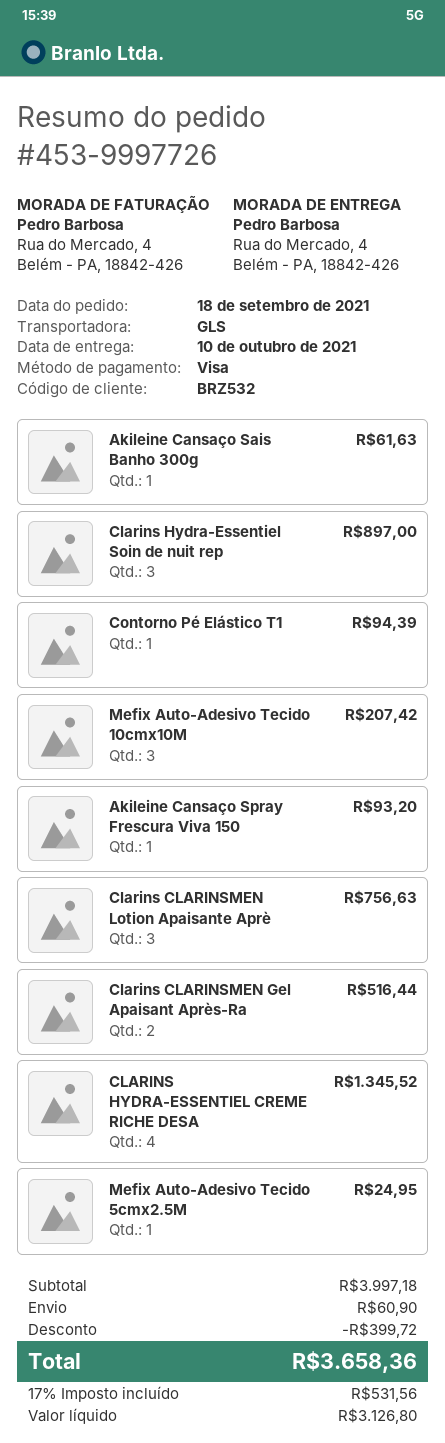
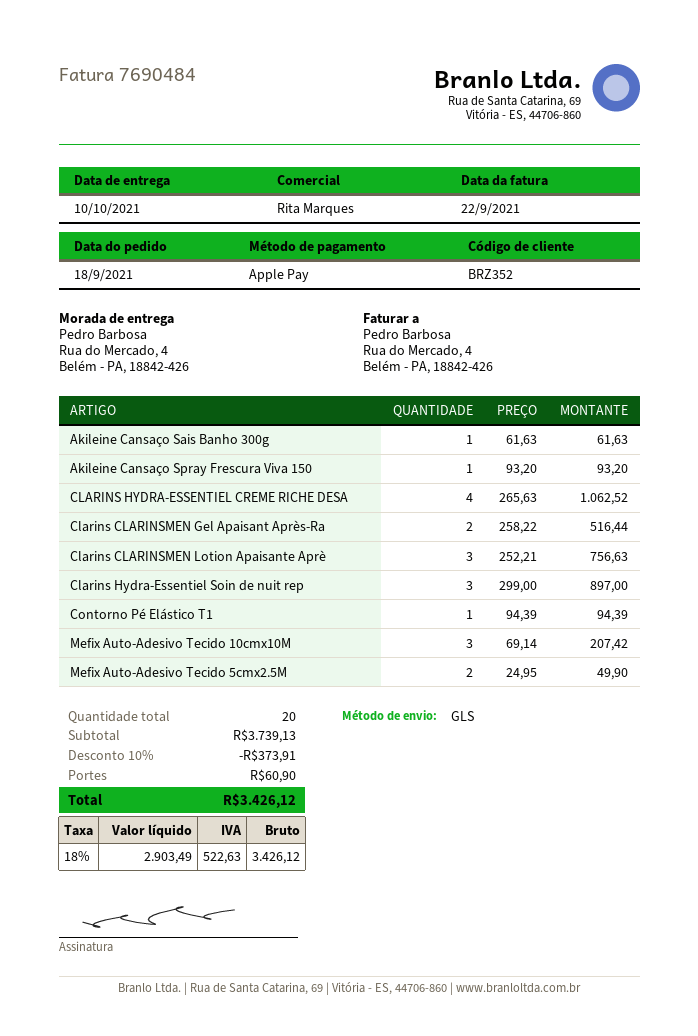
customer number: BRZ532 -> BRZ352
payment method: Visa -> Apple Pay
CLARINS HYDRA-ESSENTIEL CREME RICHE DESA: 4 for 1345.52 -> 4 for 1062.52
Mefix Auto-Adesivo Tecido 5cmx2.5M: 1 for 24.95 -> 2 for 49.90
subtotal: 3997.18 -> 3739.13
discount: 399.72 -> 373.91
net: 3126.80 -> 2903.49
tax: 17% = 531.56 -> 18% = 522.63
total: 3658.36 -> 3426.12

